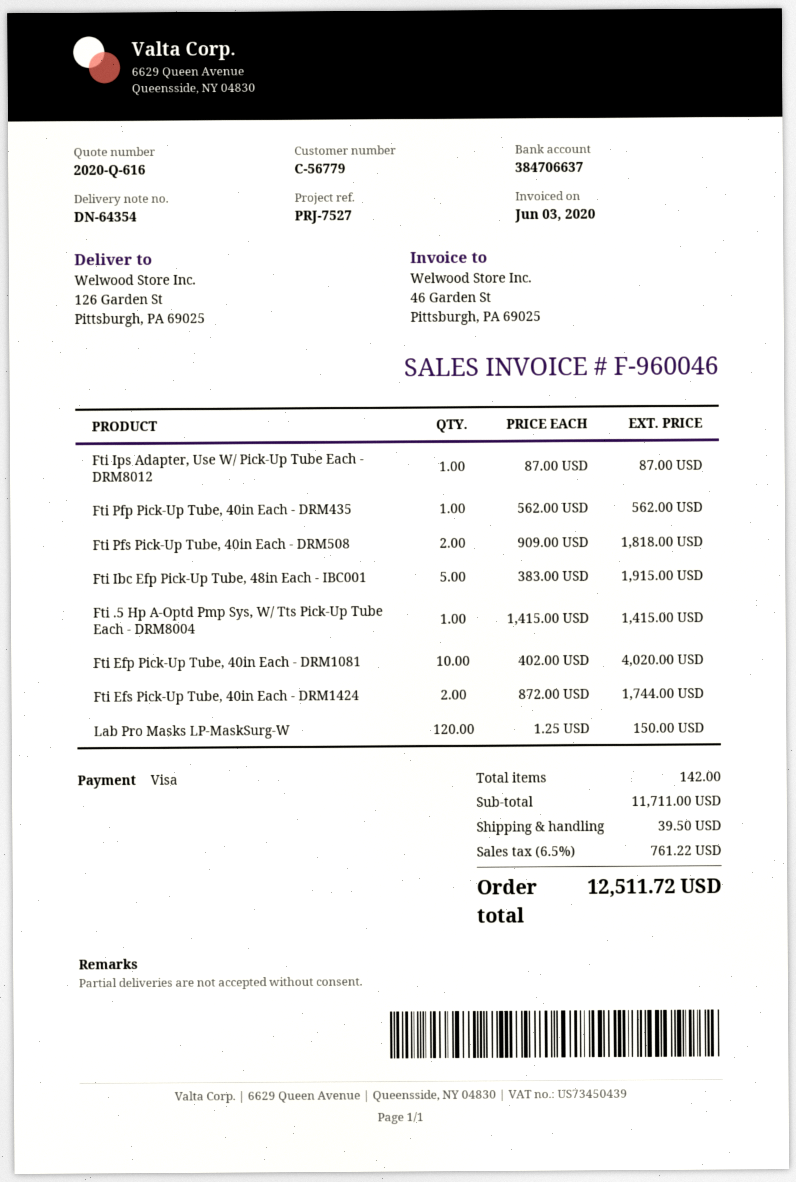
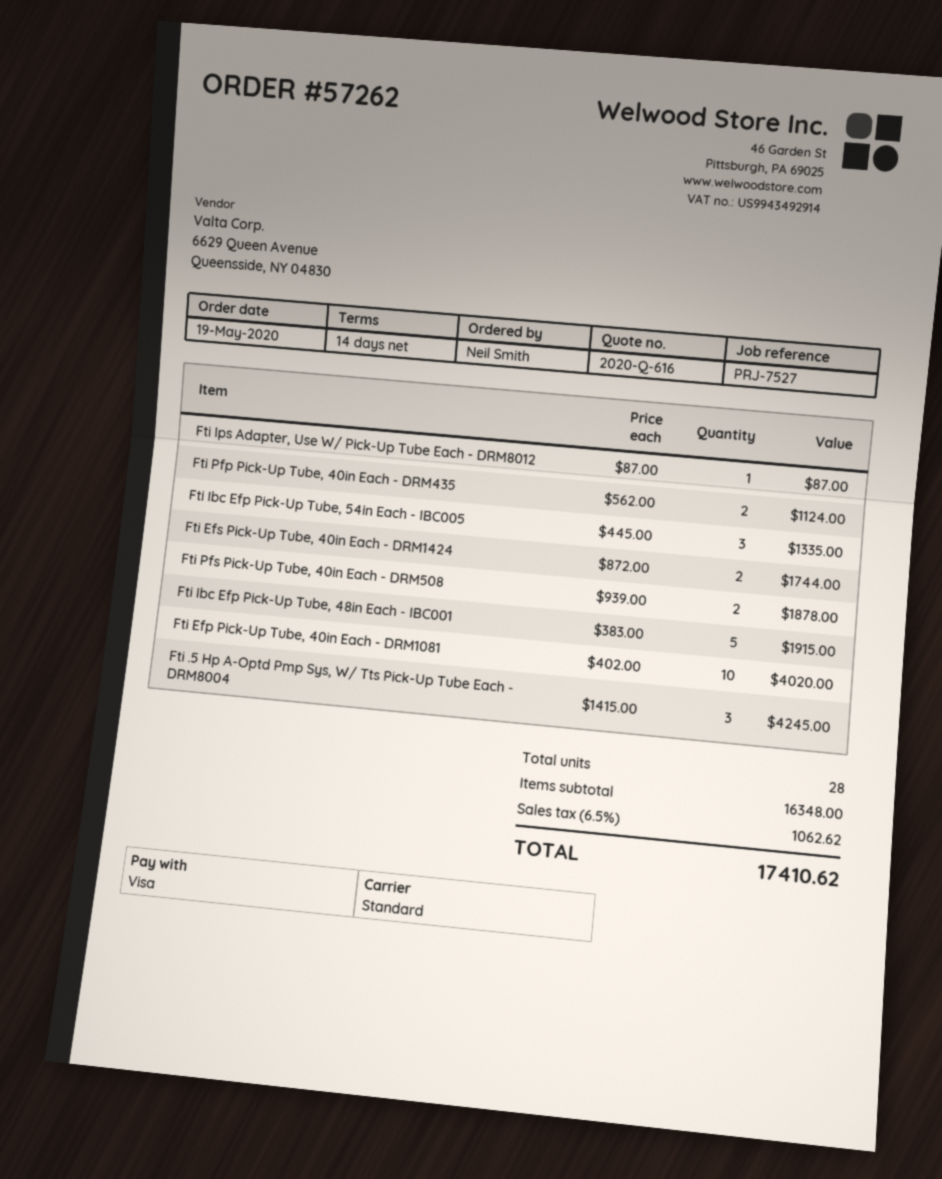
Fti Pfp Pick-Up Tube, 40in Each - DRM435: 1 x 562.00 = 562.00 -> 2 x 562.00 = 1124.00
Fti Pfs Pick-Up Tube, 40in Each - DRM508: 2 x 909.00 = 1818.00 -> 2 x 939.00 = 1878.00
Fti .5 Hp A-Optd Pmp Sys, W/ Tts Pick-Up Tube Each - DRM8004: 1 x 1415.00 = 1415.00 -> 3 x 1415.00 = 4245.00
Lab Pro Masks LP-MaskSurg-W: 120 x 1.25 = 150.00 -> none
Fti Ibc Efp Pick-Up Tube, 54in Each - IBC005: none -> 3 x 445.00 = 1335.00
total quantity: 142 -> 28
subtotal: 11711.00 -> 16348.00
shipping: 39.50 -> none
tax: 6.5% = 761.22 -> 6.5% = 1062.62
total: 12511.72 -> 17410.62

